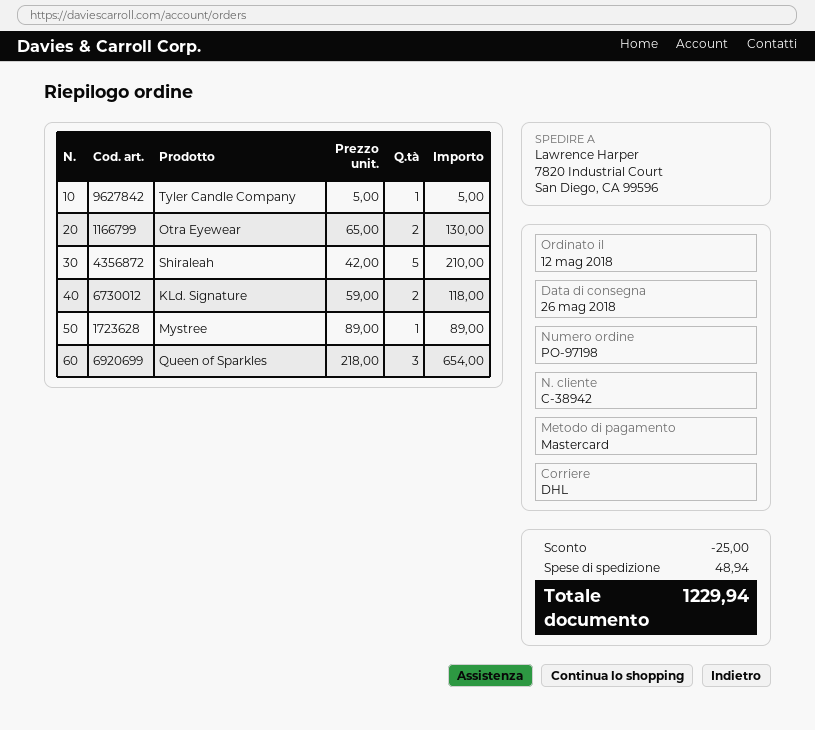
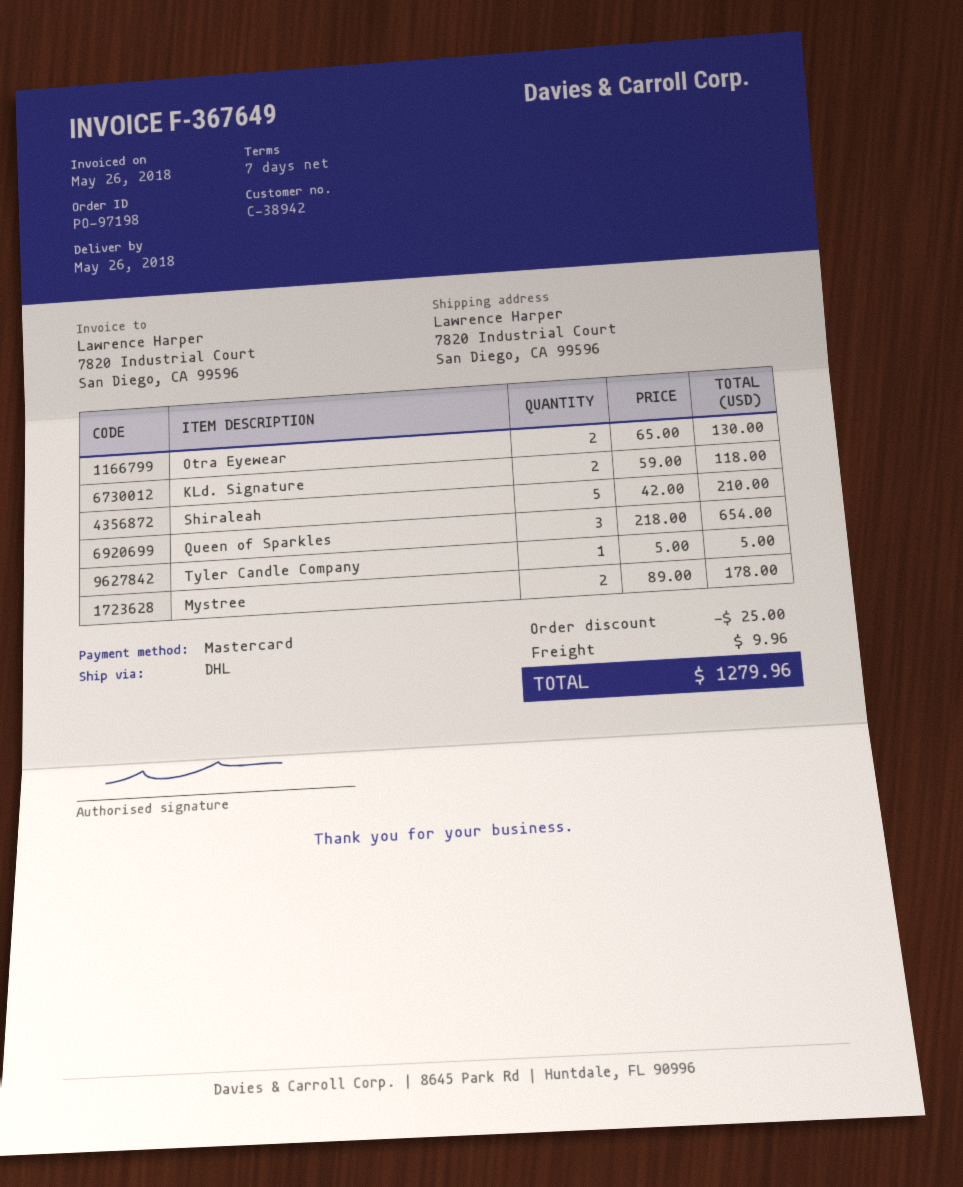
Mystree: 1 x 89.00 = 89.00 -> 2 x 89.00 = 178.00
shipping: 48.94 -> 9.96
total: 1229.94 -> 1279.96

